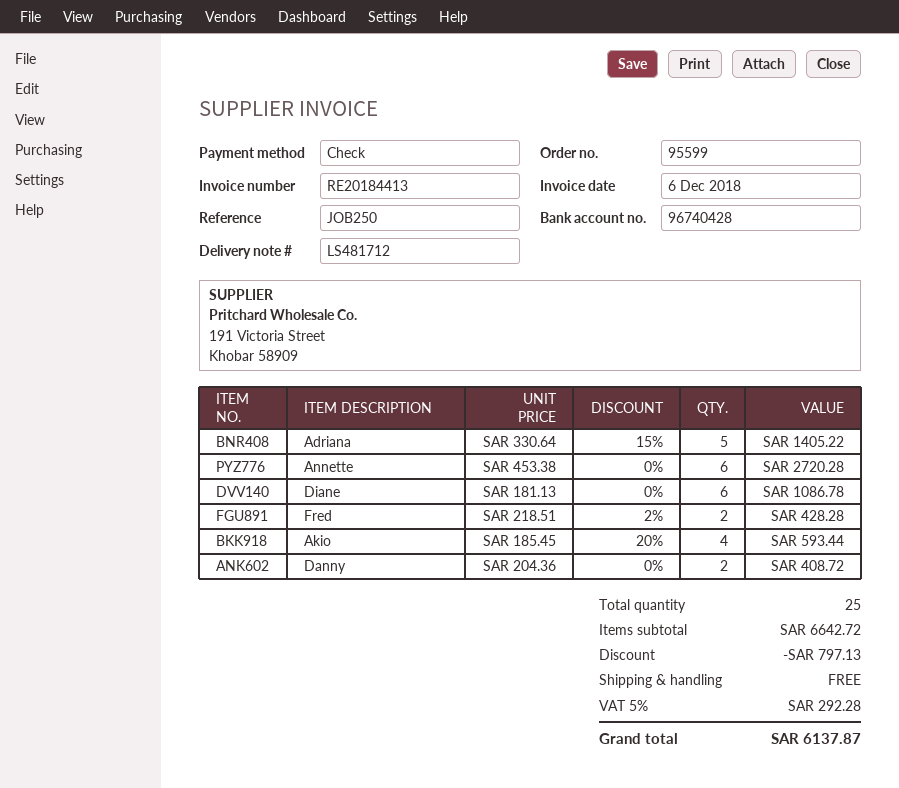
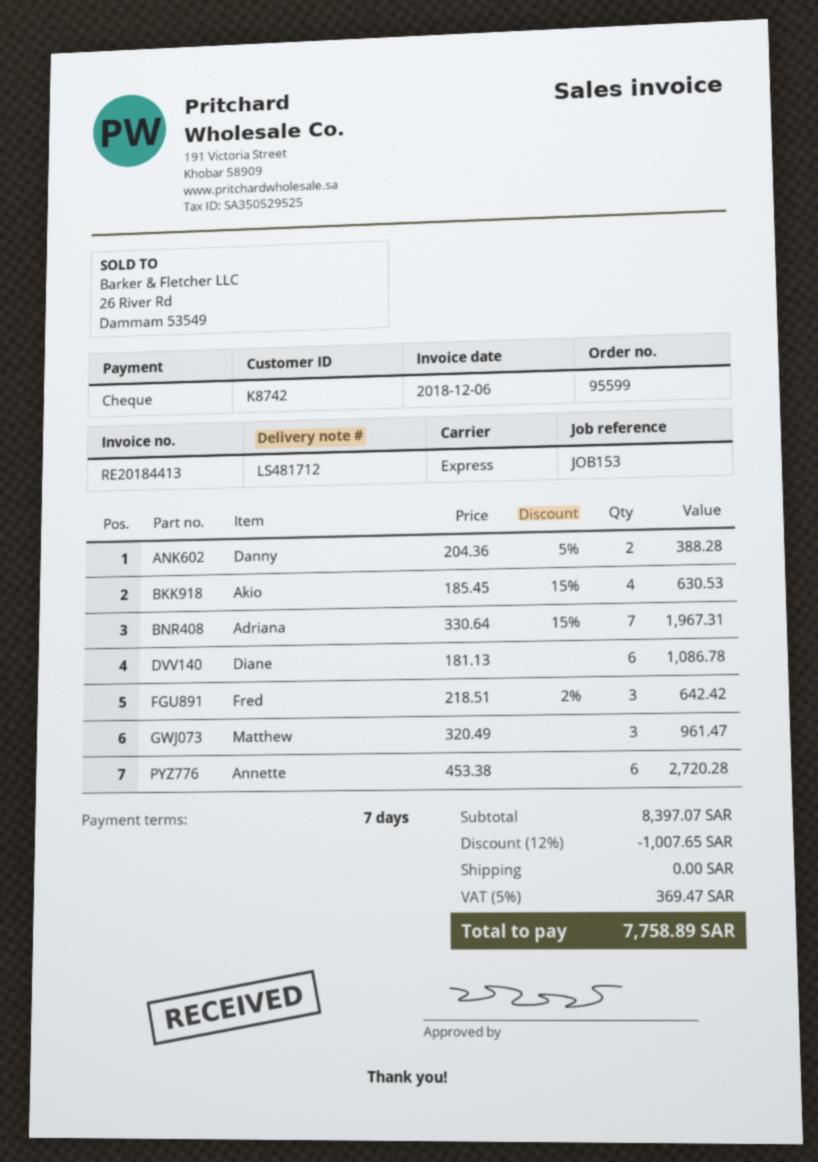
reference: JOB250 -> JOB153
Adriana: 5 x 330.64 - 15% = 1405.22 -> 7 x 330.64 - 15% = 1967.31
Fred: 2 x 218.51 - 2% = 428.28 -> 3 x 218.51 - 2% = 642.42
Akio: 4 x 185.45 - 20% = 593.44 -> 4 x 185.45 - 15% = 630.53
Danny: 2 x 204.36 = 408.72 -> 2 x 204.36 - 5% = 388.28
Matthew: none -> 3 x 320.49 = 961.47
subtotal: 6642.72 -> 8397.07
discount: 797.13 -> 1007.65
tax: 5% = 292.28 -> 5% = 369.47
total: 6137.87 -> 7758.89

